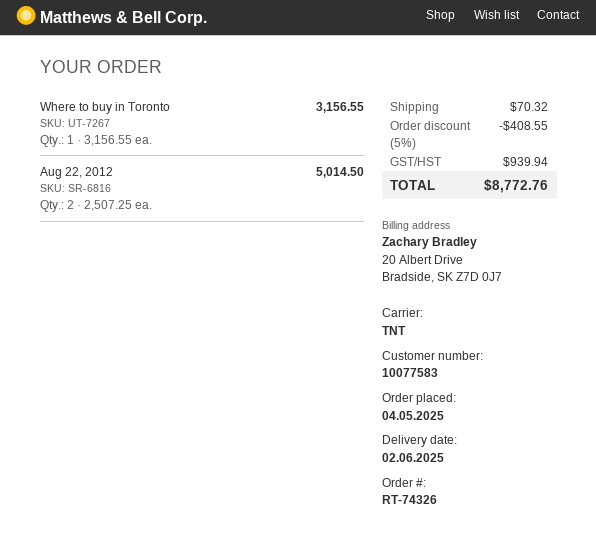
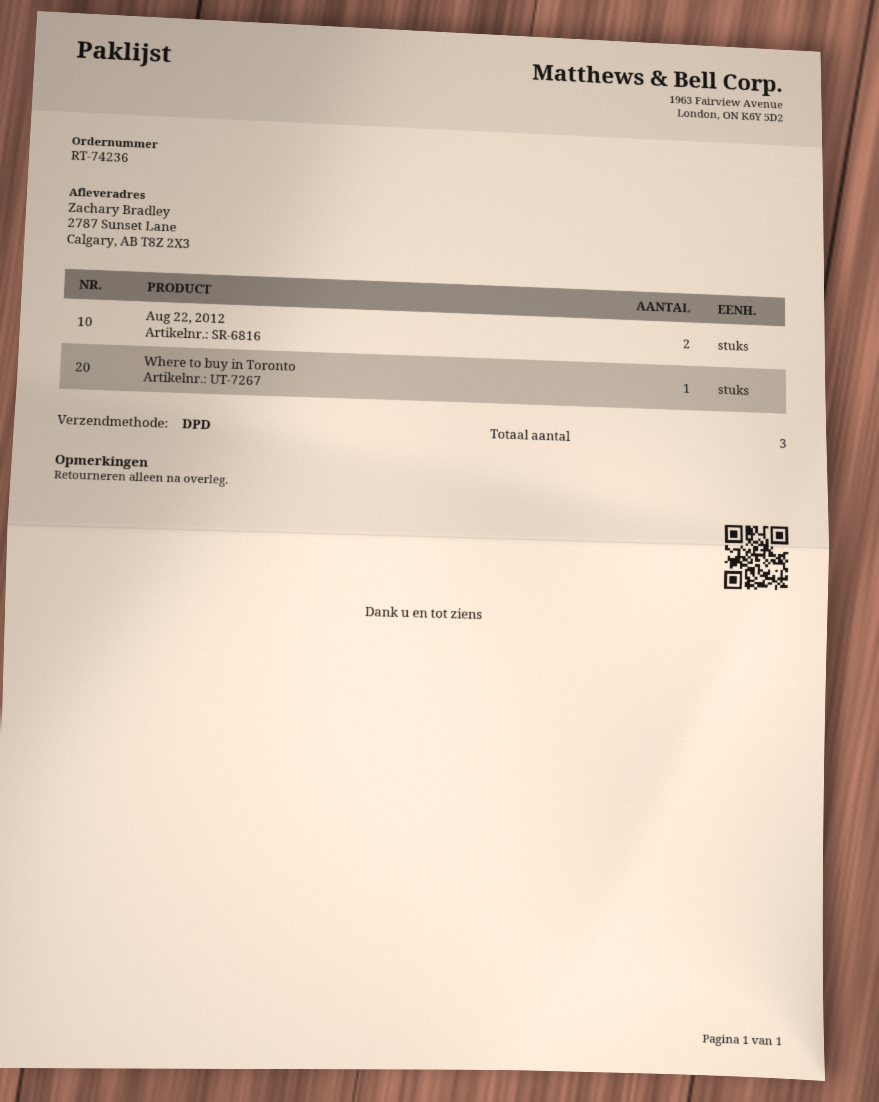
order number: RT-74326 -> RT-74236
shipping method: TNT -> DPD

